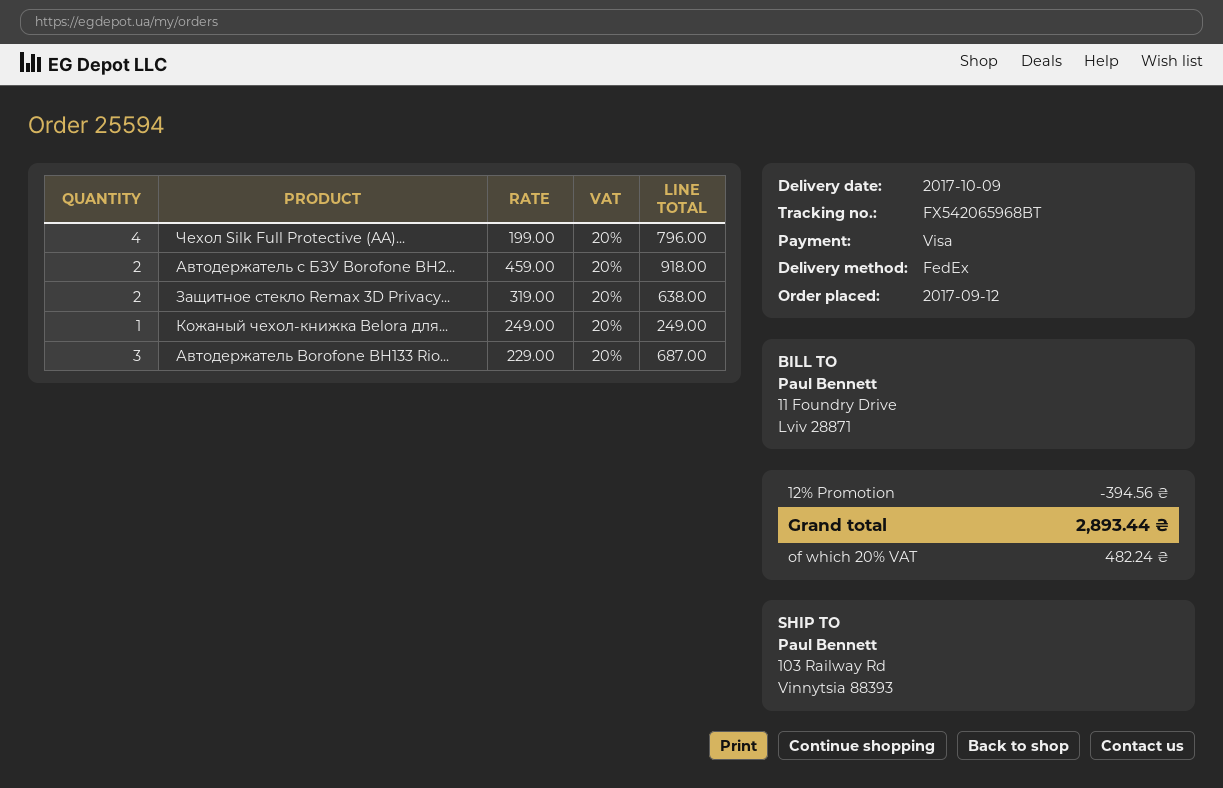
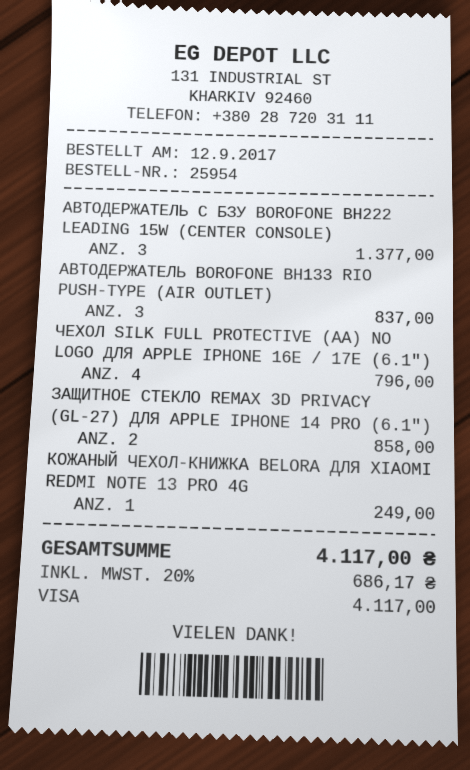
order number: 25594 -> 25954
Автодержатель с БЗУ Borofone BH2...: 2 for 918.00 -> 3 for 1377.00
Защитное стекло Remax 3D Privacy...: 2 for 638.00 -> 2 for 858.00
Автодержатель Borofone BH133 Rio...: 3 for 687.00 -> 3 for 837.00
discount: 12% = 394.56 -> none
tax: 20% = 482.24 -> 20% = 686.17
total: 2893.44 -> 4117.00

